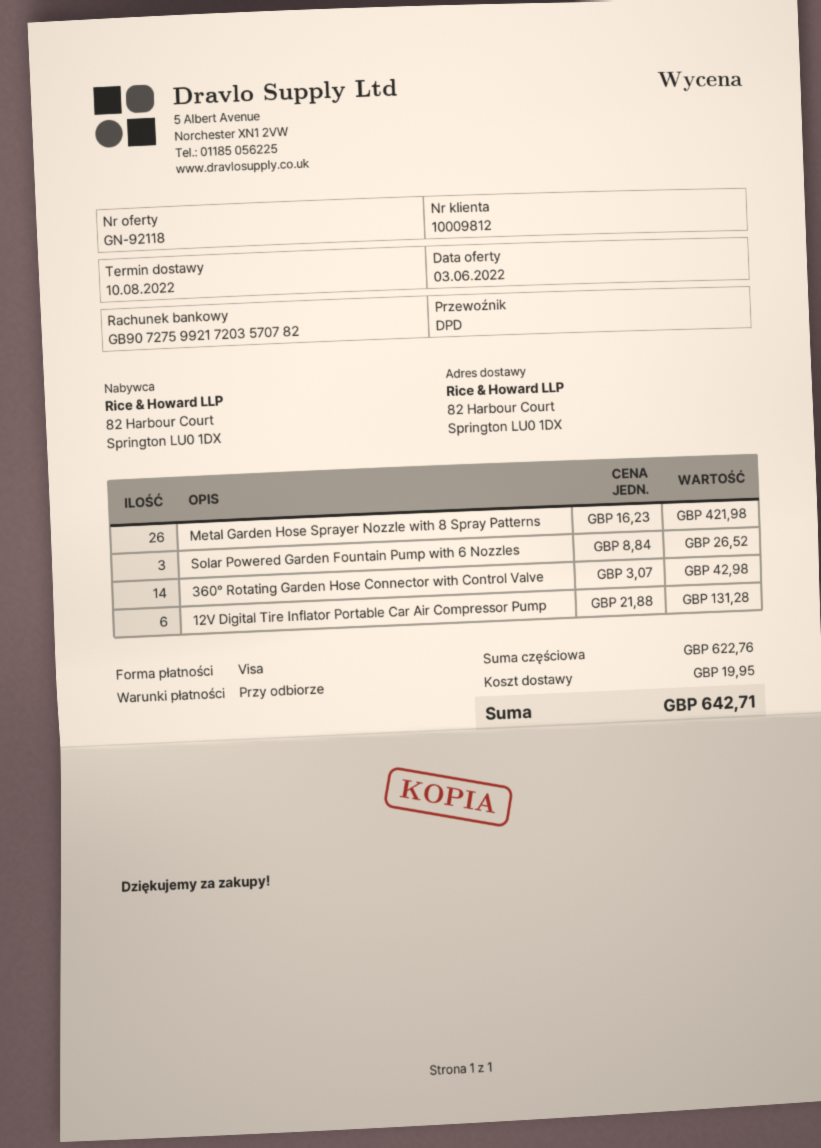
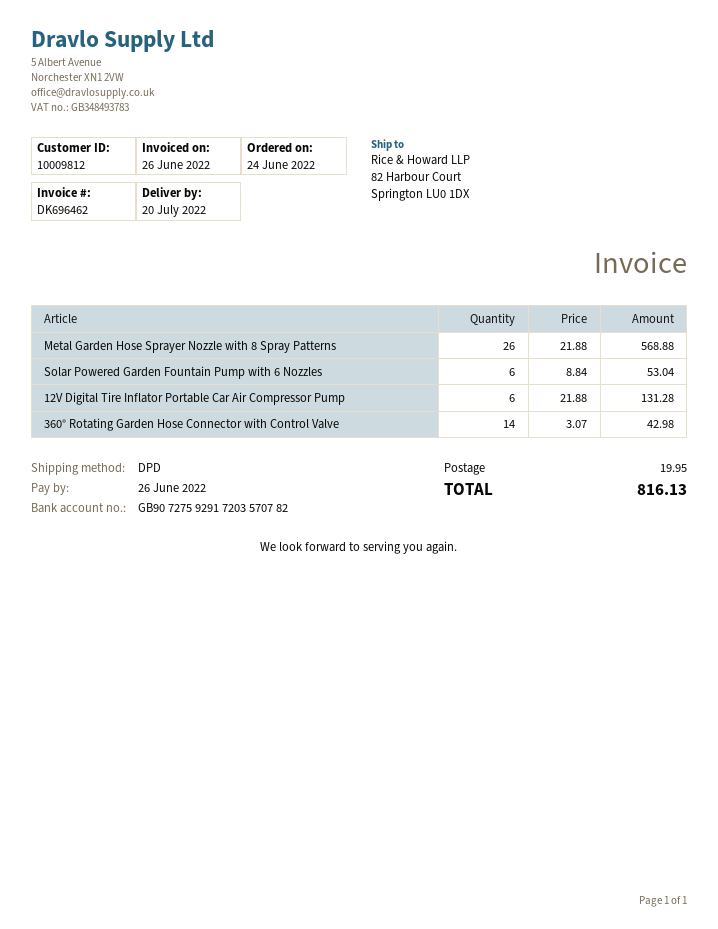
delivery date: 2022-08-10 -> 2022-07-20
bank account: GB90727599217203570782 -> GB90727592917203570782
Metal Garden Hose Sprayer Nozzle with 8 Spray Patterns: 26 x 16.23 = 421.98 -> 26 x 21.88 = 568.88
Solar Powered Garden Fountain Pump with 6 Nozzles: 3 x 8.84 = 26.52 -> 6 x 8.84 = 53.04
total: 642.71 -> 816.13

